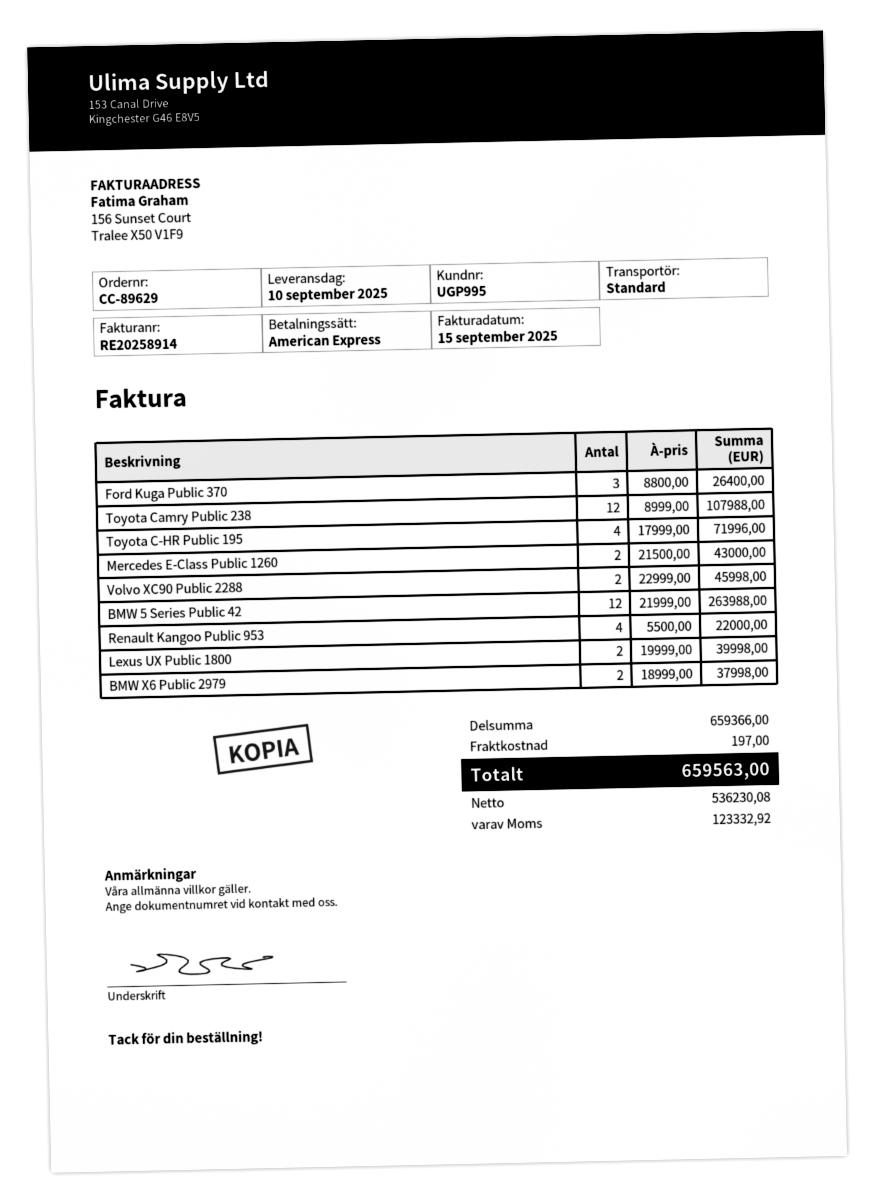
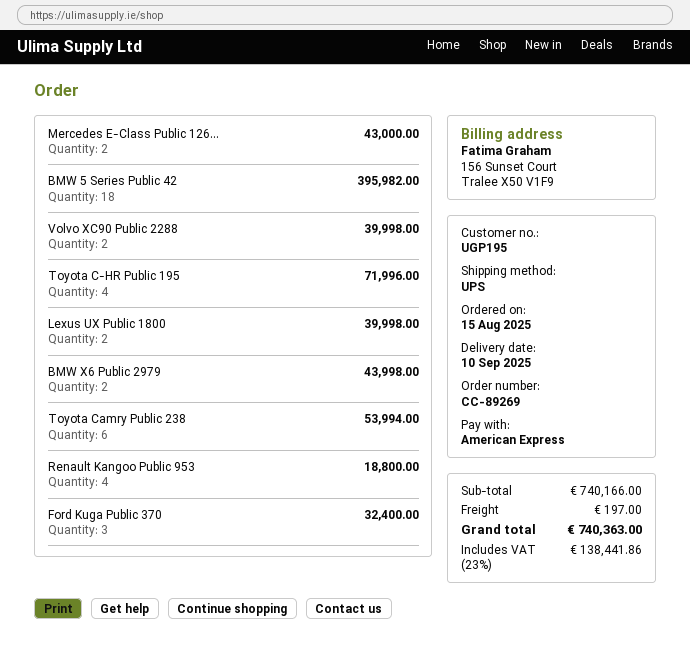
order number: CC-89629 -> CC-89269
customer number: UGP995 -> UGP195
shipping method: standard -> UPS
Ford Kuga Public 370: 3 for 26400.00 -> 3 for 32400.00
Toyota Camry Public 238: 12 for 107988.00 -> 6 for 53994.00
Volvo XC90 Public 2288: 2 for 45998.00 -> 2 for 39998.00
BMW 5 Series Public 42: 12 for 263988.00 -> 18 for 395982.00
Renault Kangoo Public 953: 4 for 22000.00 -> 4 for 18800.00
BMW X6 Public 2979: 2 for 37998.00 -> 2 for 43998.00
subtotal: 659366.00 -> 740166.00
tax: 123332.92 -> 138441.86
total: 659563.00 -> 740363.00

